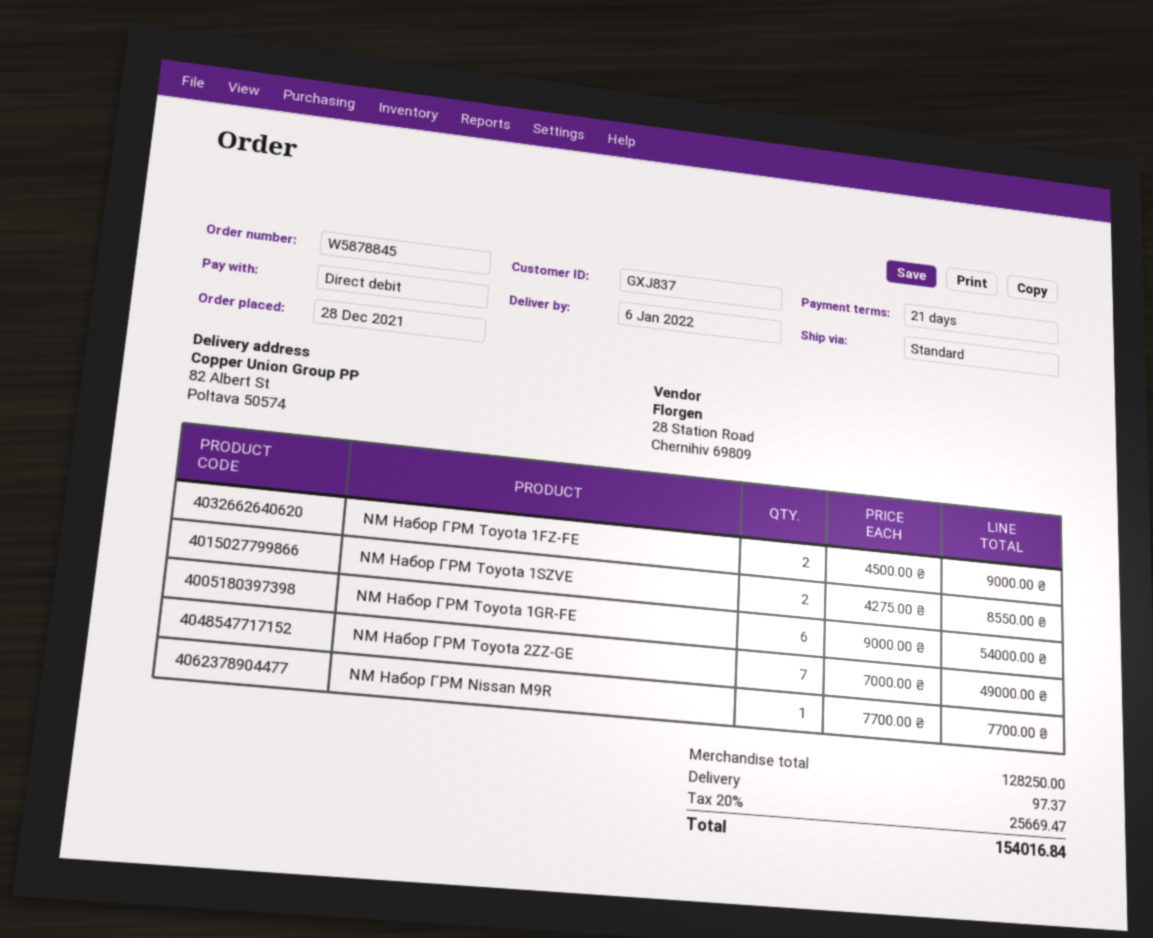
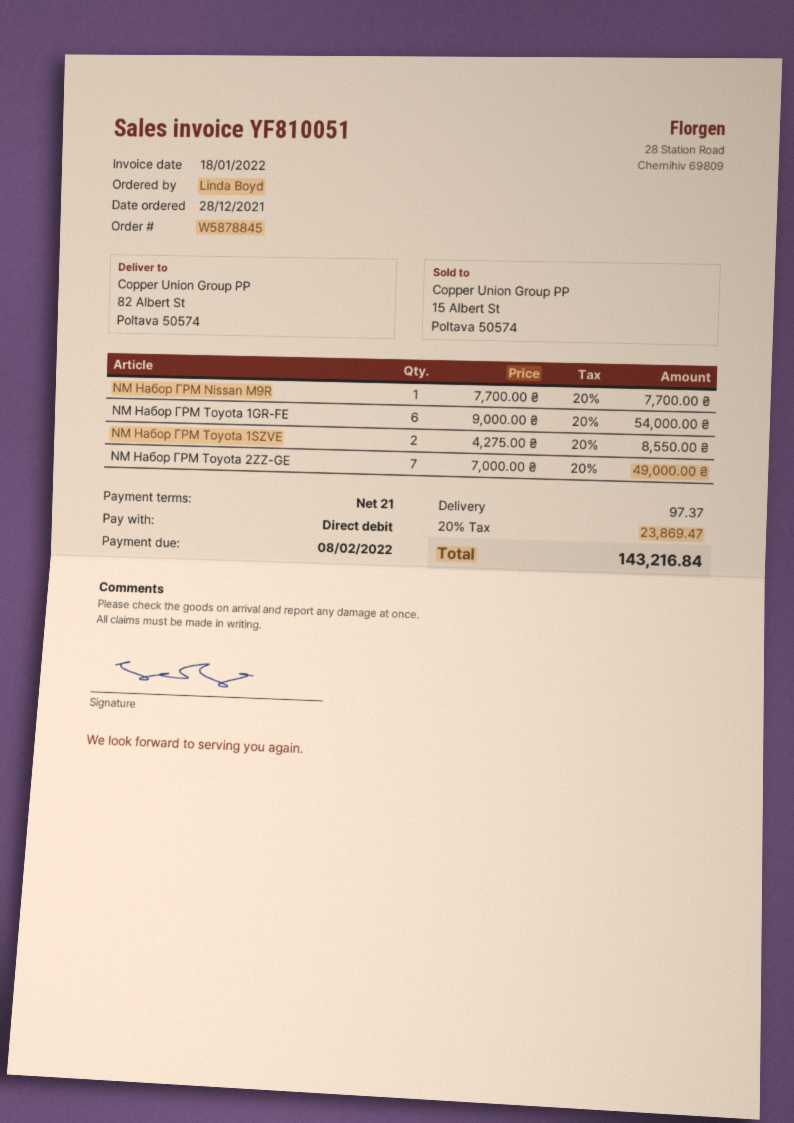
NM Набор ГРМ Toyota 1FZ-FE: 2 x 4500.00 = 9000.00 -> none
tax: 20% = 25669.47 -> 20% = 23869.47
total: 154016.84 -> 143216.84

